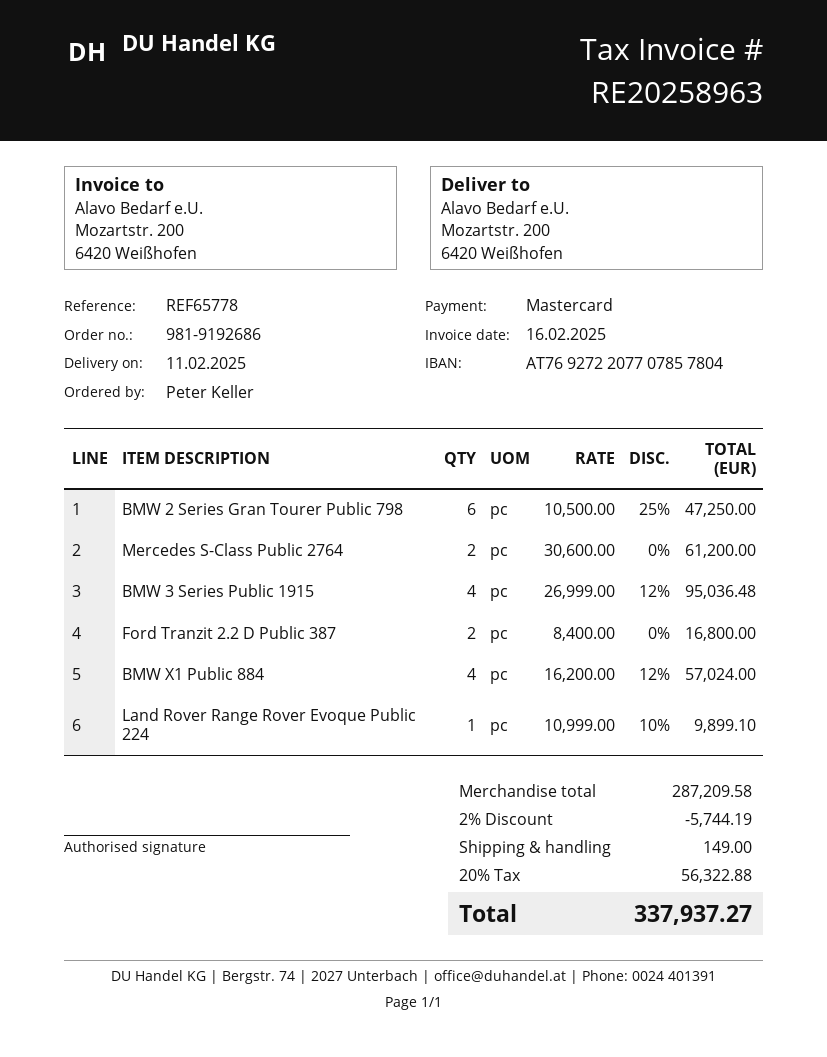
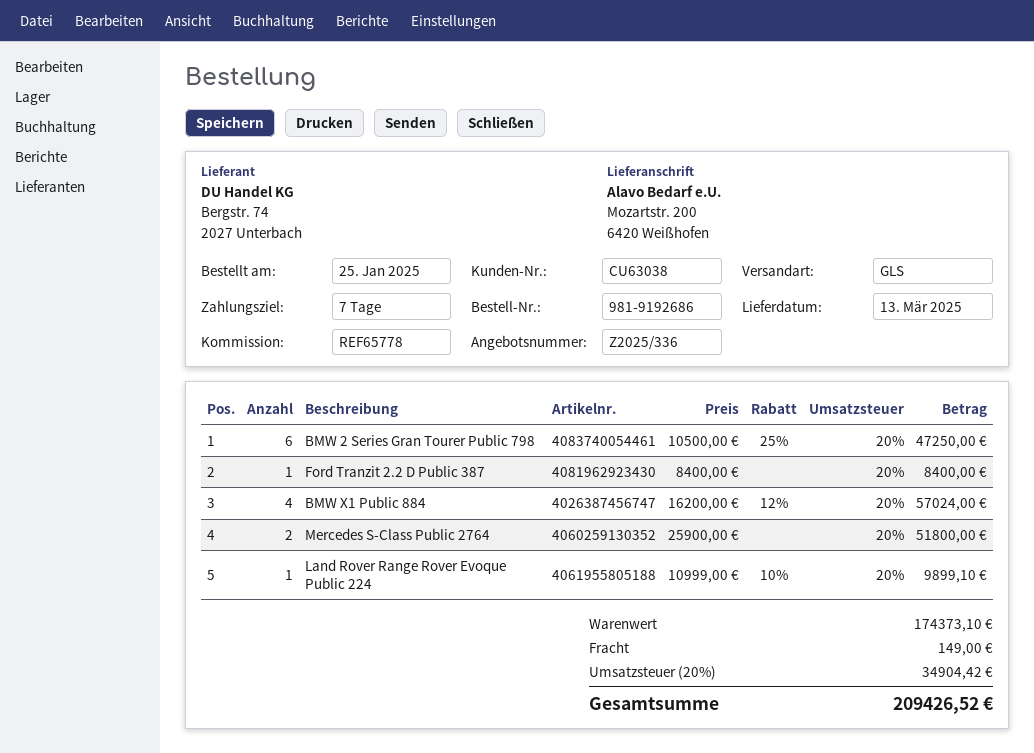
delivery date: 2025-02-11 -> 2025-03-13
Mercedes S-Class Public 2764: 2 x 30600.00 = 61200.00 -> 2 x 25900.00 = 51800.00
BMW 3 Series Public 1915: 4 x 26999.00 - 12% = 95036.48 -> none
Ford Tranzit 2.2 D Public 387: 2 x 8400.00 = 16800.00 -> 1 x 8400.00 = 8400.00
subtotal: 287209.58 -> 174373.10
discount: 2% = 5744.19 -> none
tax: 20% = 56322.88 -> 20% = 34904.42
total: 337937.27 -> 209426.52

